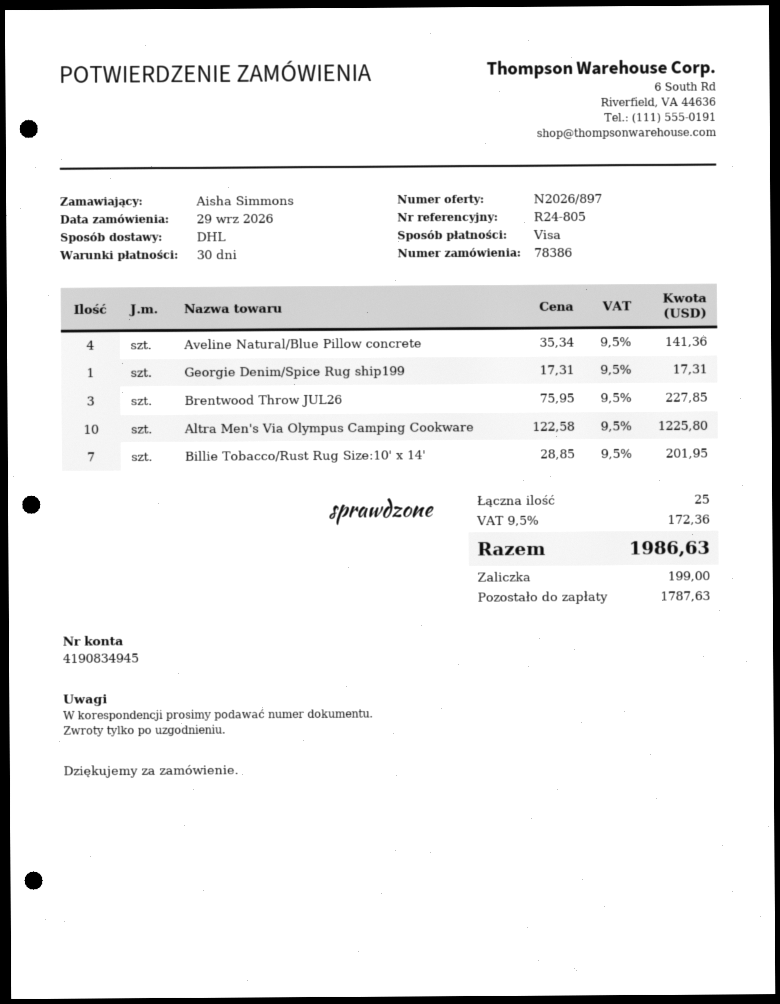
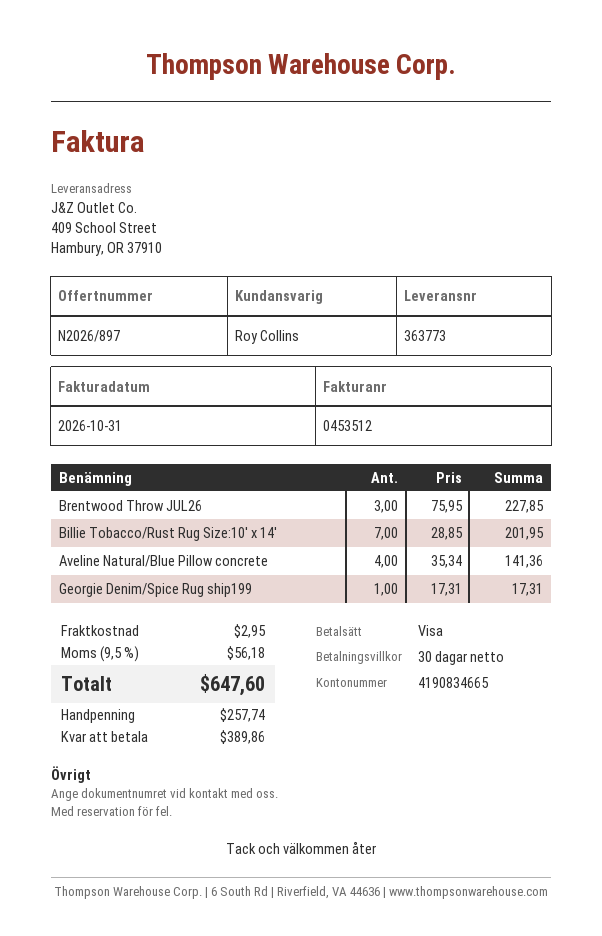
bank account: 4190834945 -> 4190834665
Altra Men's Via Olympus Camping Cookware: 10 x 122.58 = 1225.80 -> none
shipping: none -> 2.95
tax: 9.5% = 172.36 -> 9.5% = 56.18
total: 1986.63 -> 647.60
deposit: 199.00 -> 257.74
balance: 1787.63 -> 389.86

